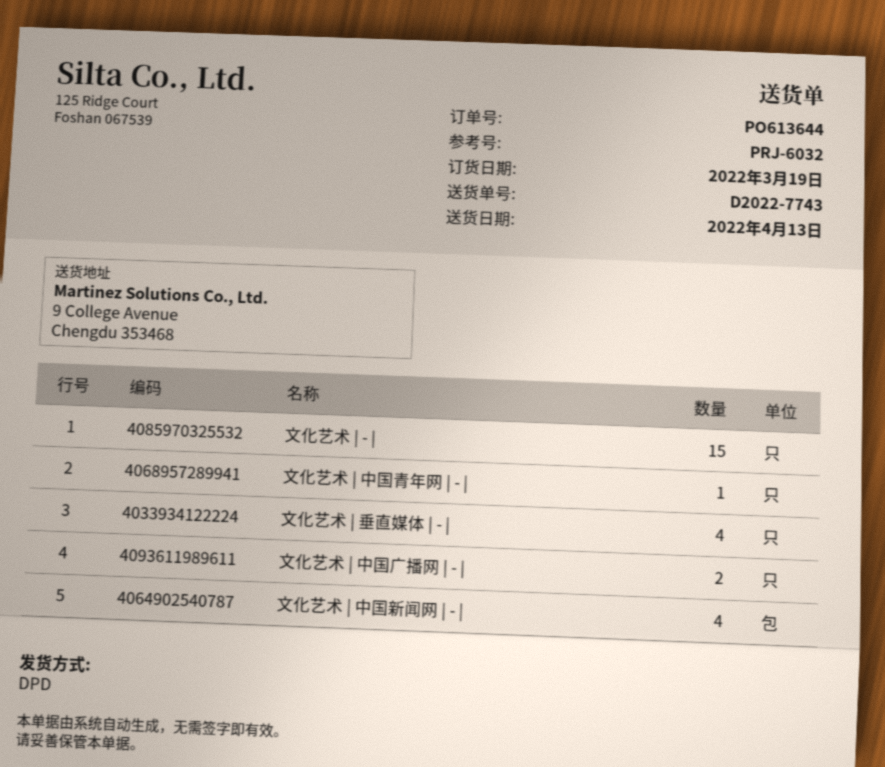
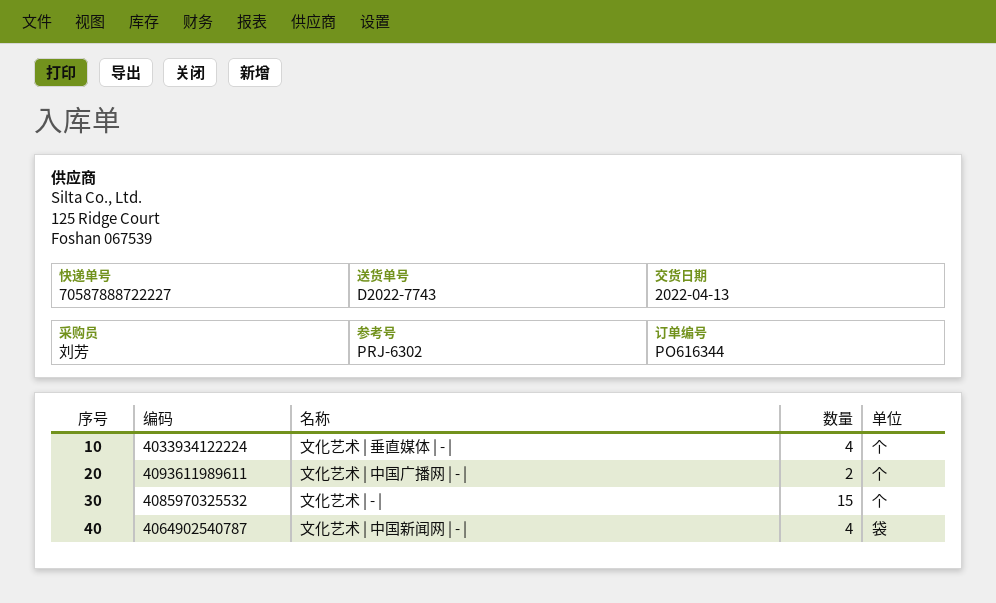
order number: PO613644 -> PO616344
reference: PRJ-6032 -> PRJ-6302
文化艺术 | 中国青年网 | - |: 1 -> none

